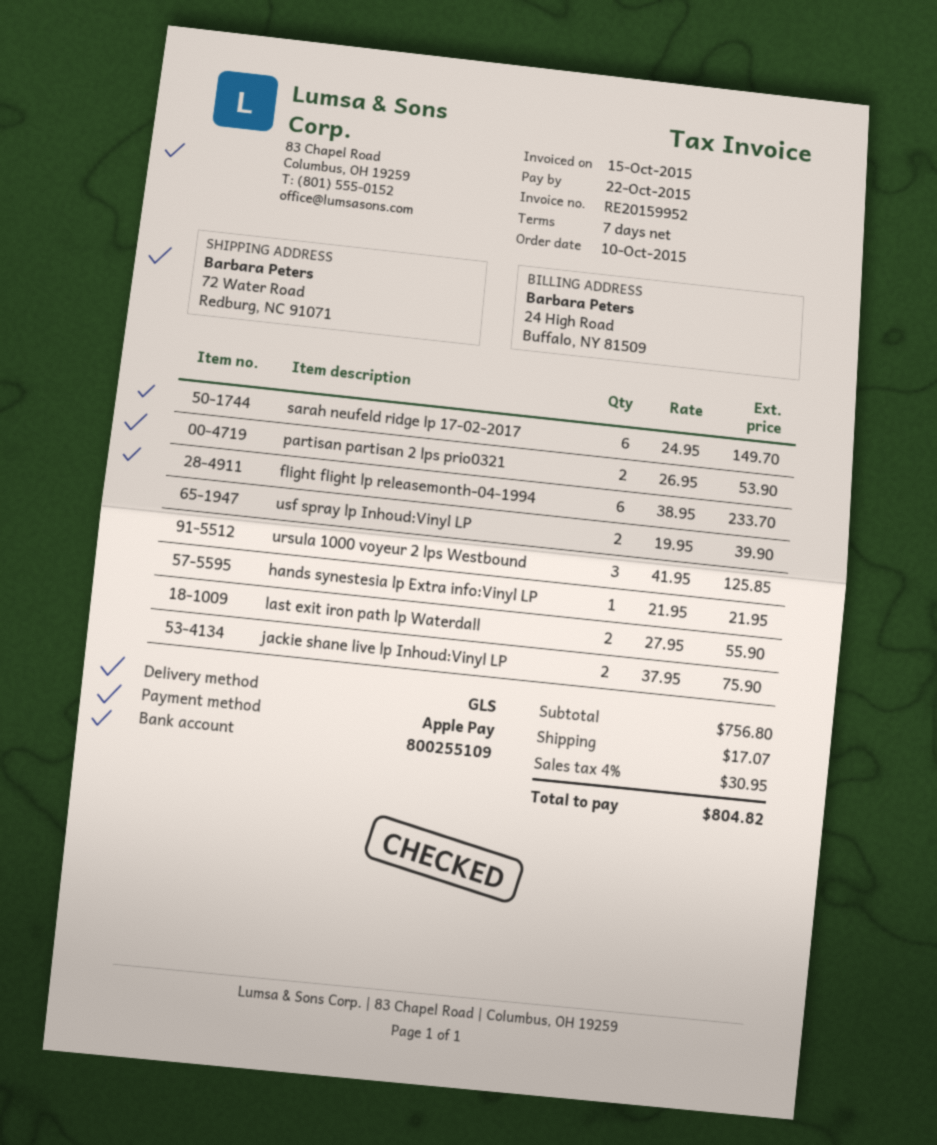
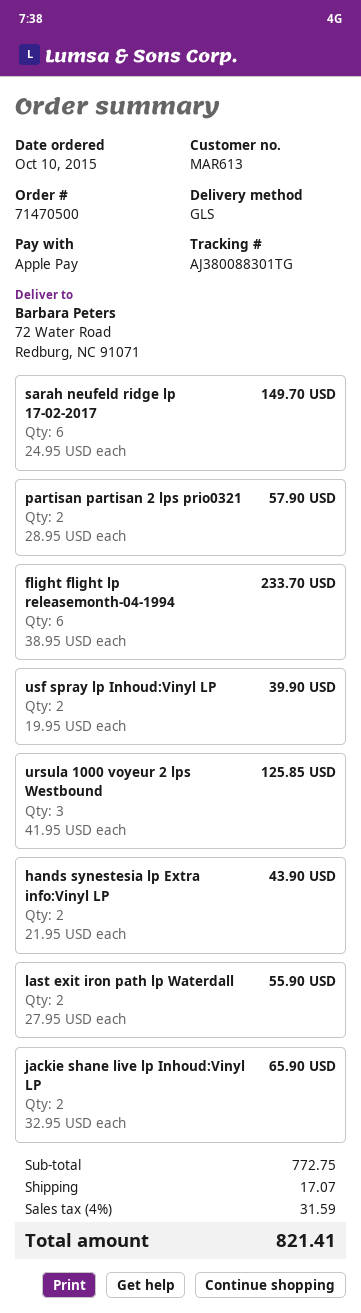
partisan partisan 2 lps prio0321: 2 x 26.95 = 53.90 -> 2 x 28.95 = 57.90
hands synestesia lp Extra info:Vinyl LP: 1 x 21.95 = 21.95 -> 2 x 21.95 = 43.90
jackie shane live lp Inhoud:Vinyl LP: 2 x 37.95 = 75.90 -> 2 x 32.95 = 65.90
subtotal: 756.80 -> 772.75
tax: 4% = 30.95 -> 4% = 31.59
total: 804.82 -> 821.41

